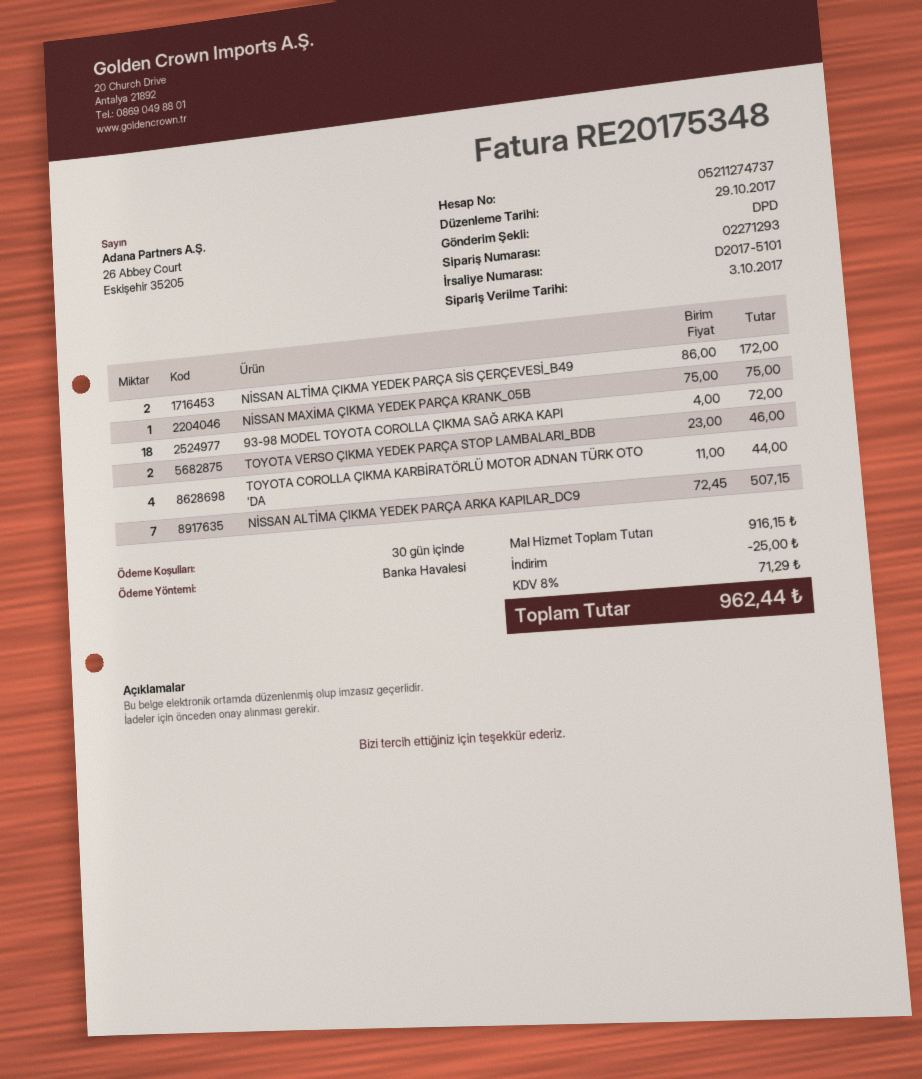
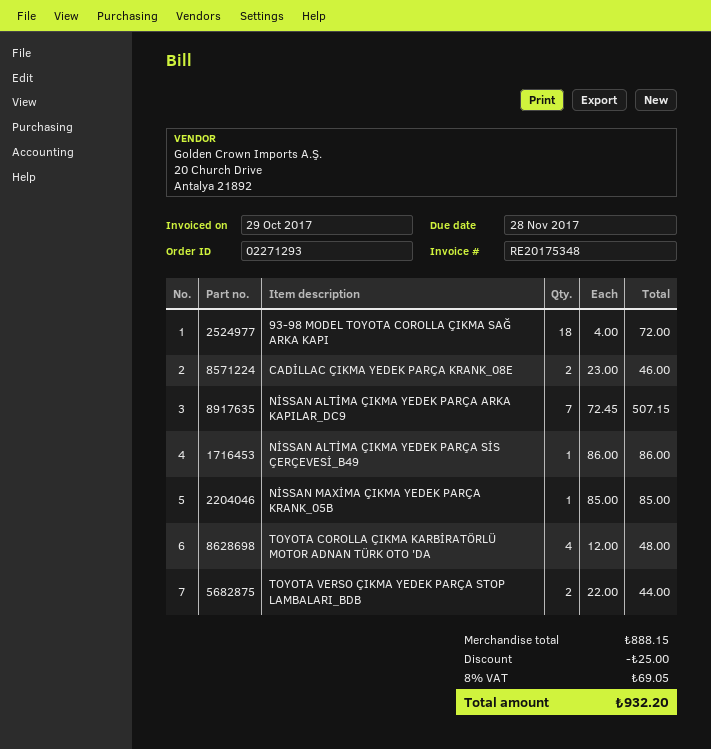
NİSSAN ALTİMA ÇIKMA YEDEK PARÇA SİS ÇERÇEVESİ_B49: 2 x 86.00 = 172.00 -> 1 x 86.00 = 86.00
NİSSAN MAXİMA ÇIKMA YEDEK PARÇA KRANK_05B: 1 x 75.00 = 75.00 -> 1 x 85.00 = 85.00
TOYOTA VERSO ÇIKMA YEDEK PARÇA STOP LAMBALARI_BDB: 2 x 23.00 = 46.00 -> 2 x 22.00 = 44.00
TOYOTA COROLLA ÇIKMA KARBİRATÖRLÜ MOTOR ADNAN TÜRK OTO 'DA: 4 x 11.00 = 44.00 -> 4 x 12.00 = 48.00
CADİLLAC ÇIKMA YEDEK PARÇA KRANK_08E: none -> 2 x 23.00 = 46.00
subtotal: 916.15 -> 888.15
tax: 8% = 71.29 -> 8% = 69.05
total: 962.44 -> 932.20

